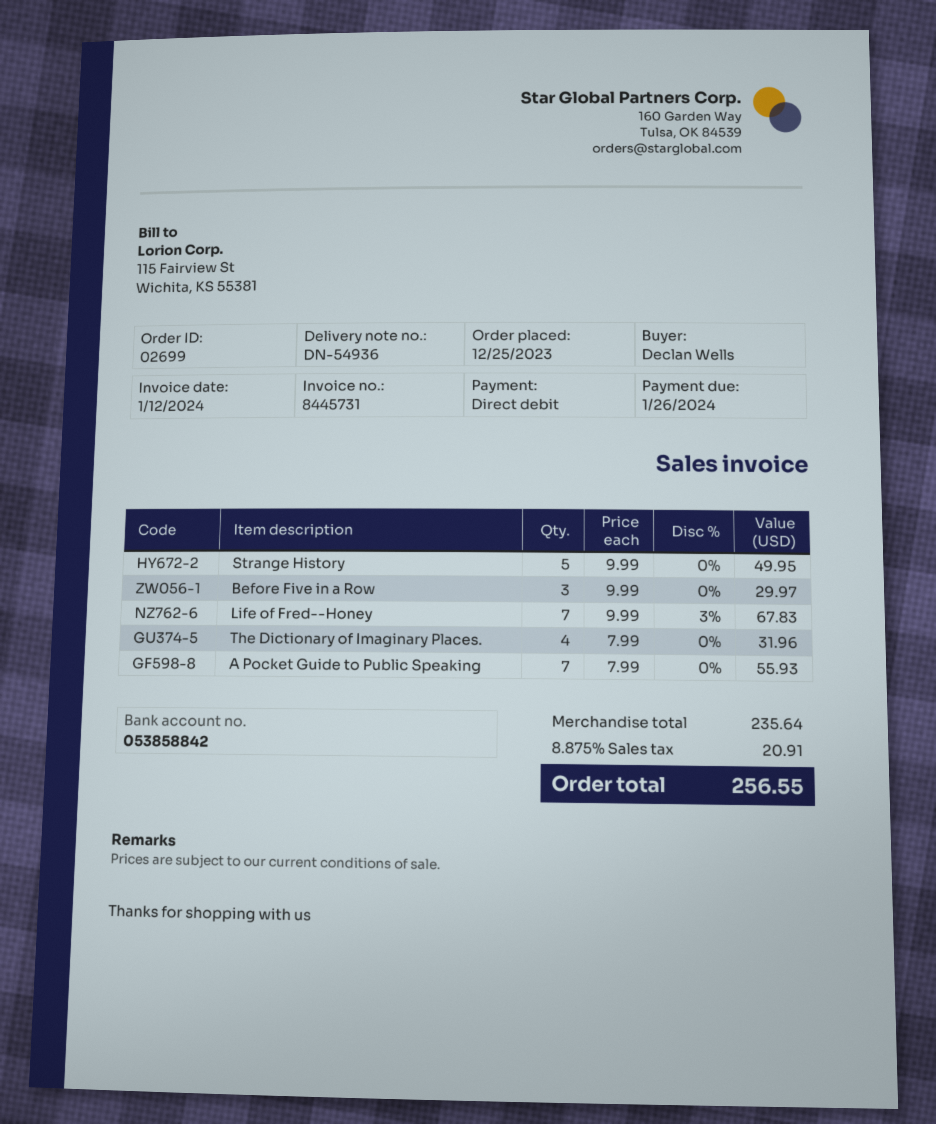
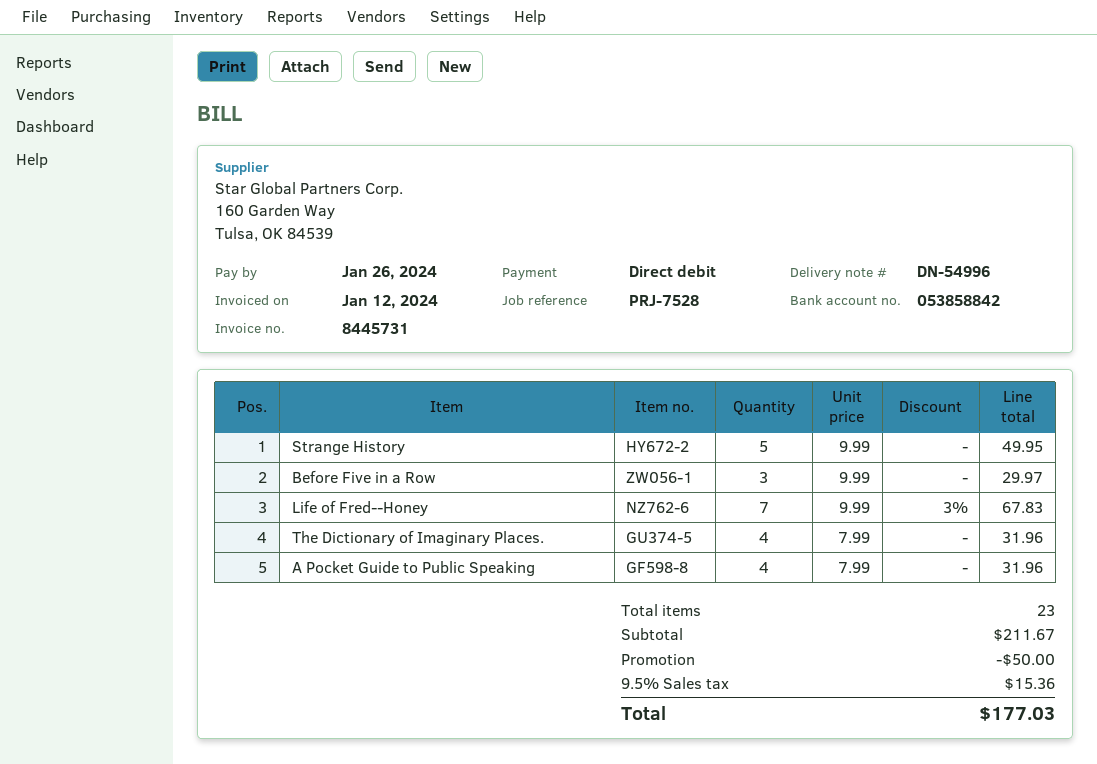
delivery note number: DN-54936 -> DN-54996
A Pocket Guide to Public Speaking: 7 x 7.99 = 55.93 -> 4 x 7.99 = 31.96
subtotal: 235.64 -> 211.67
discount: none -> 50.00
tax: 8.875% = 20.91 -> 9.5% = 15.36
total: 256.55 -> 177.03

